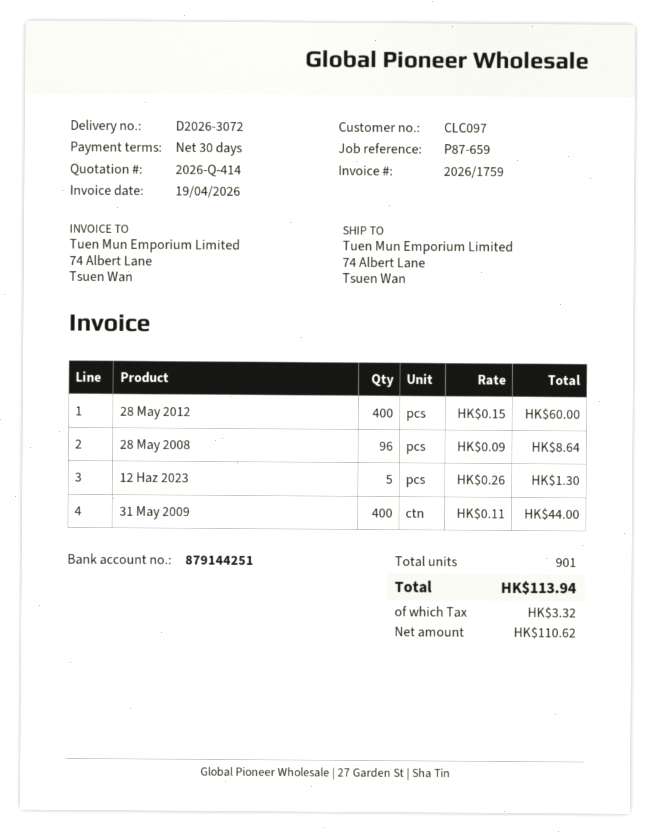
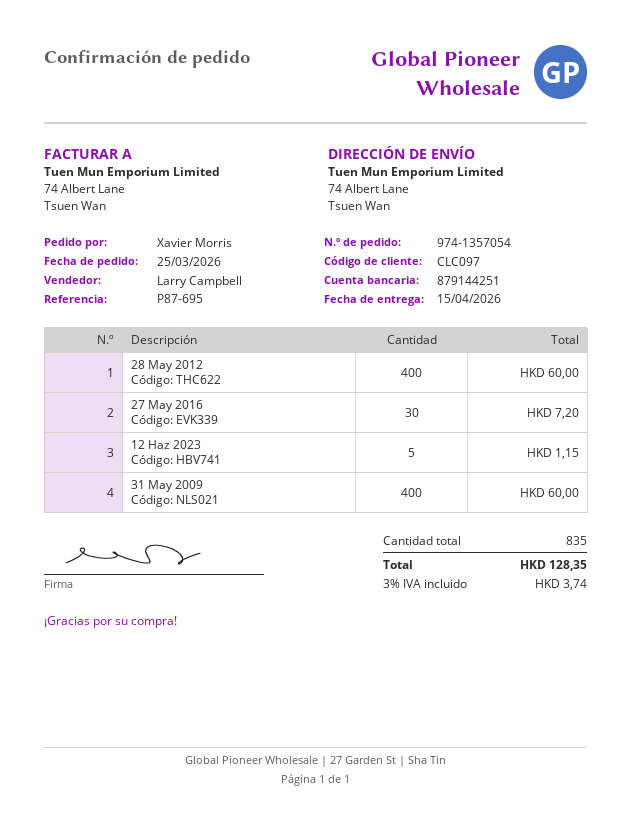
reference: P87-659 -> P87-695
28 May 2008: 96 for 8.64 -> none
12 Haz 2023: 5 for 1.30 -> 5 for 1.15
31 May 2009: 400 for 44.00 -> 400 for 60.00
27 May 2016: none -> 30 for 7.20
total quantity: 901 -> 835
tax: 3.32 -> 3.74
total: 113.94 -> 128.35

